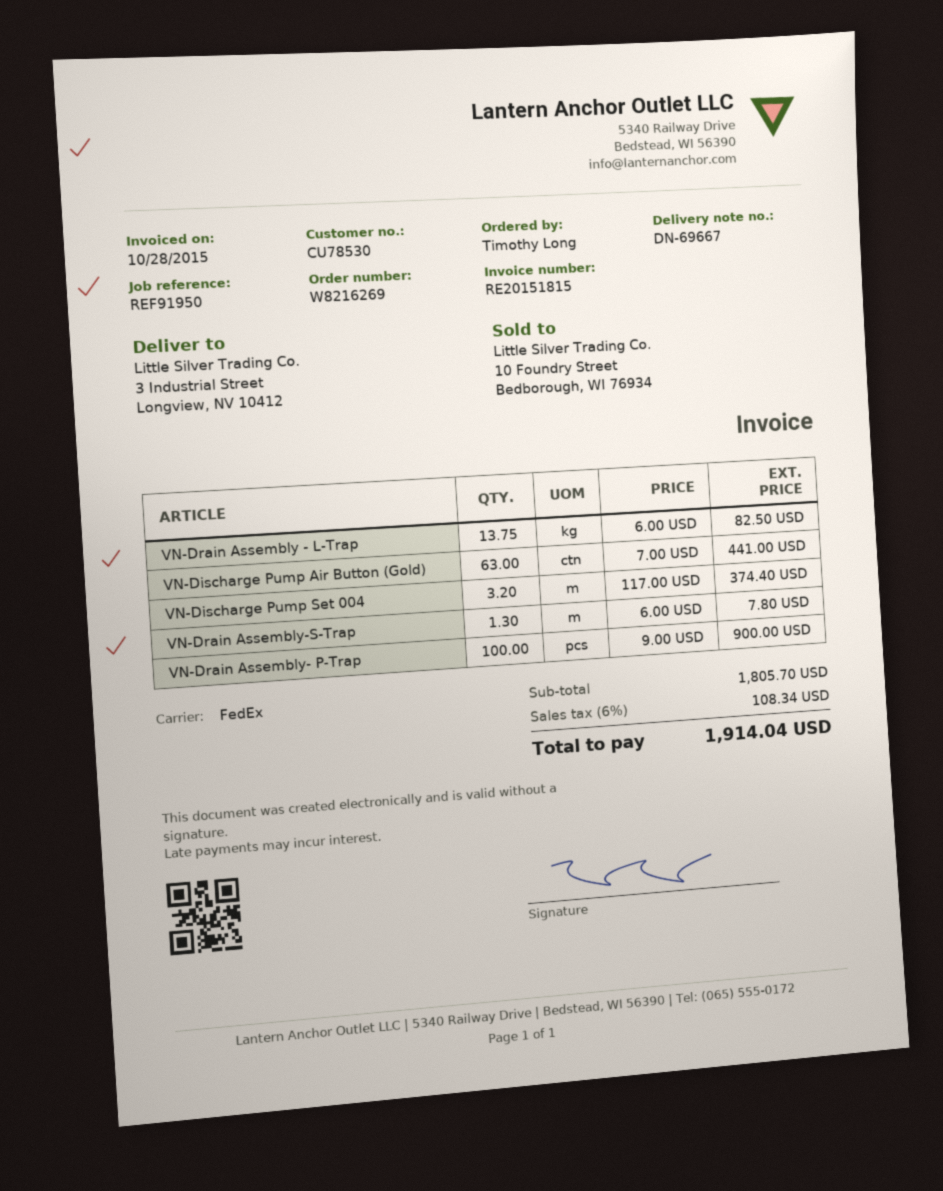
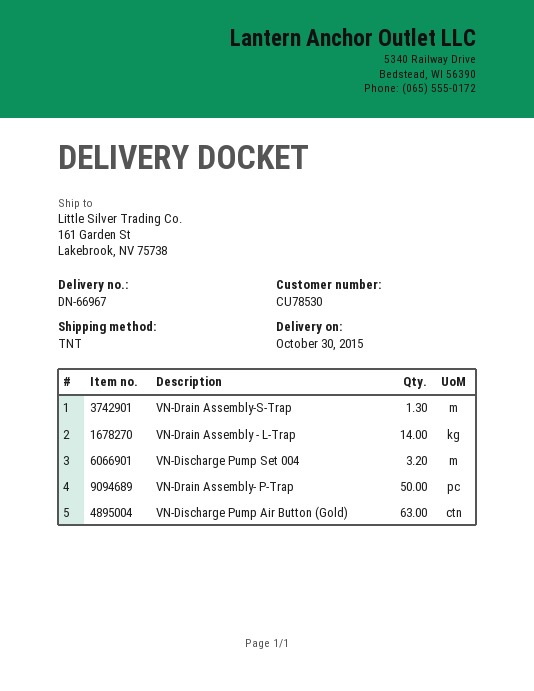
delivery note number: DN-69667 -> DN-66967
shipping method: FedEx -> TNT
ship to: 3 Industrial Street, Longview, NV 10412 -> 161 Garden St, Lakebrook, NV 75738
VN-Drain Assembly - L-Trap: 13.75 -> 14
VN-Drain Assembly- P-Trap: 100 -> 50

